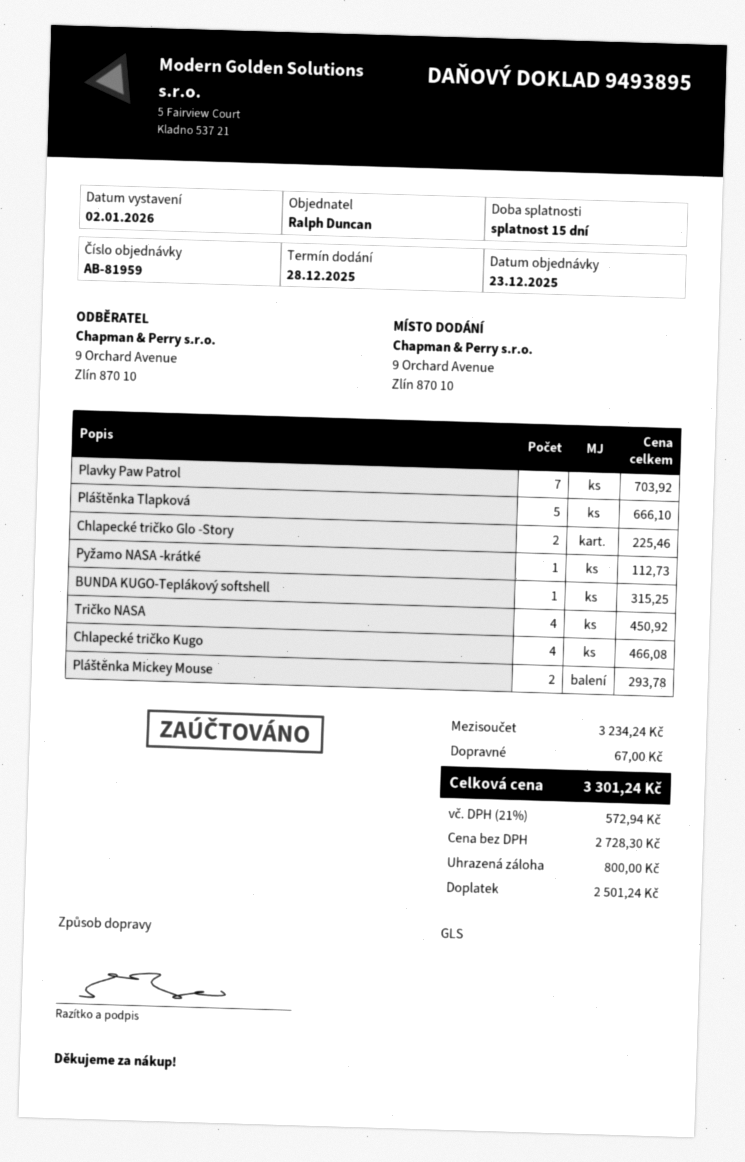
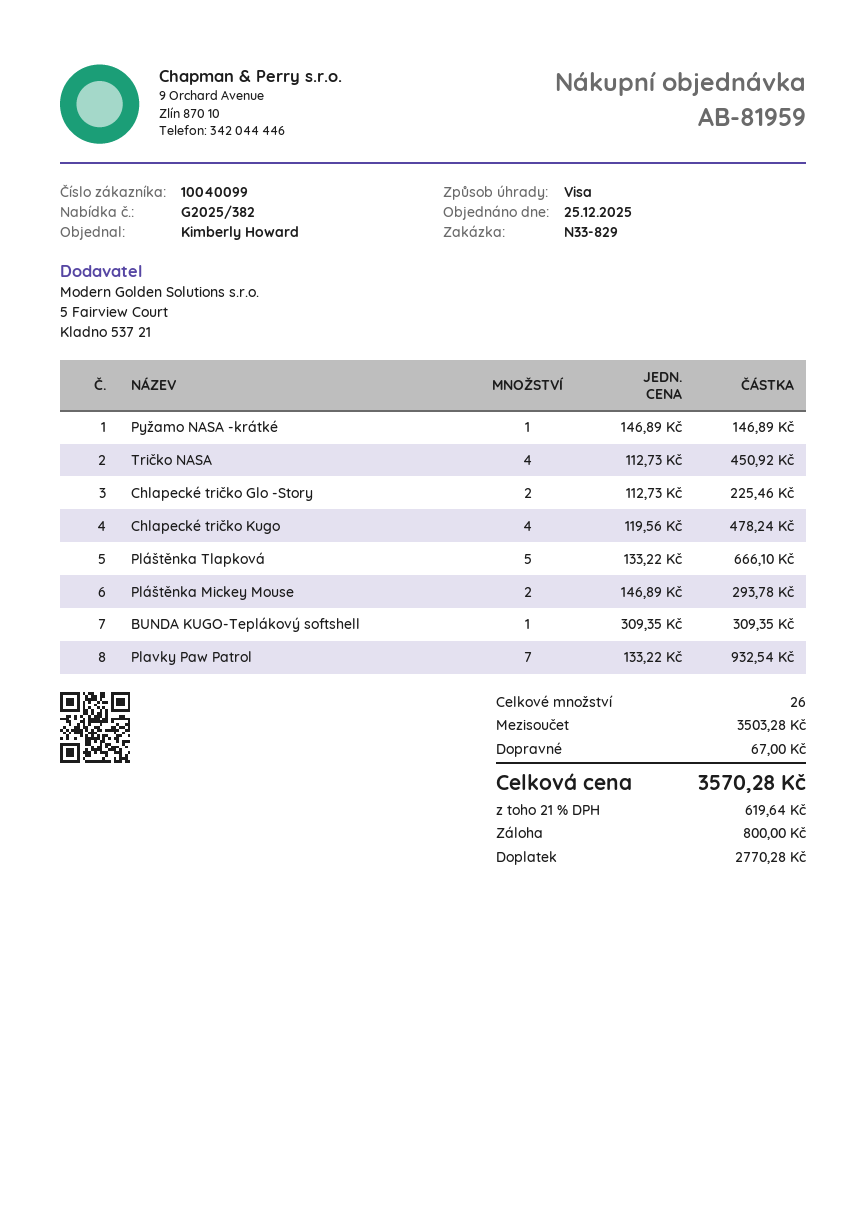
order date: 2025-12-23 -> 2025-12-25
ordered by: Ralph Duncan -> Kimberly Howard
Plavky Paw Patrol: 7 for 703.92 -> 7 for 932.54
Pyžamo NASA -krátké: 1 for 112.73 -> 1 for 146.89
BUNDA KUGO-Teplákový softshell: 1 for 315.25 -> 1 for 309.35
Chlapecké tričko Kugo: 4 for 466.08 -> 4 for 478.24
subtotal: 3234.24 -> 3503.28
tax: 21% = 572.94 -> 21% = 619.64
total: 3301.24 -> 3570.28
balance: 2501.24 -> 2770.28

